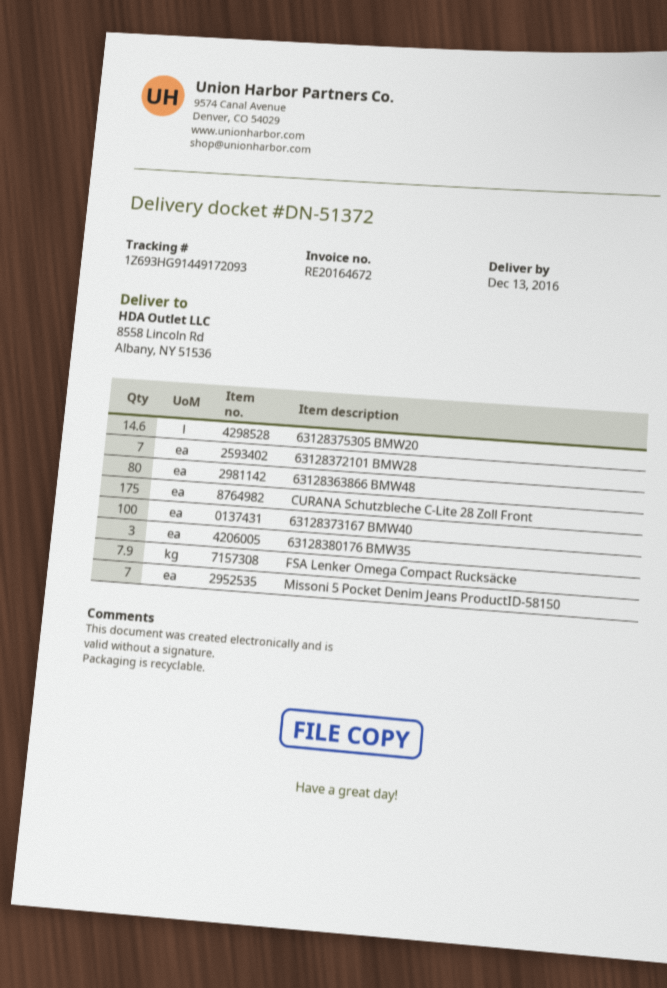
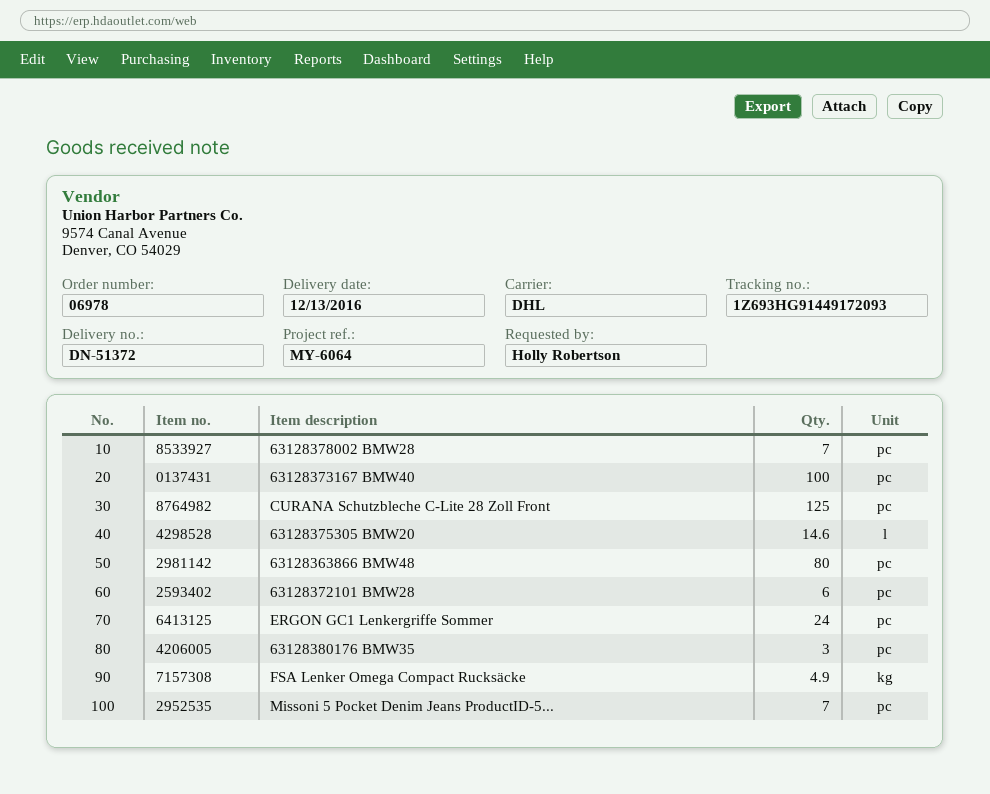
63128372101 BMW28: 7 -> 6
CURANA Schutzbleche C-Lite 28 Zoll Front: 175 -> 125
FSA Lenker Omega Compact Rucksäcke: 7.9 -> 4.9
63128378002 BMW28: none -> 7
ERGON GC1 Lenkergriffe Sommer: none -> 24

